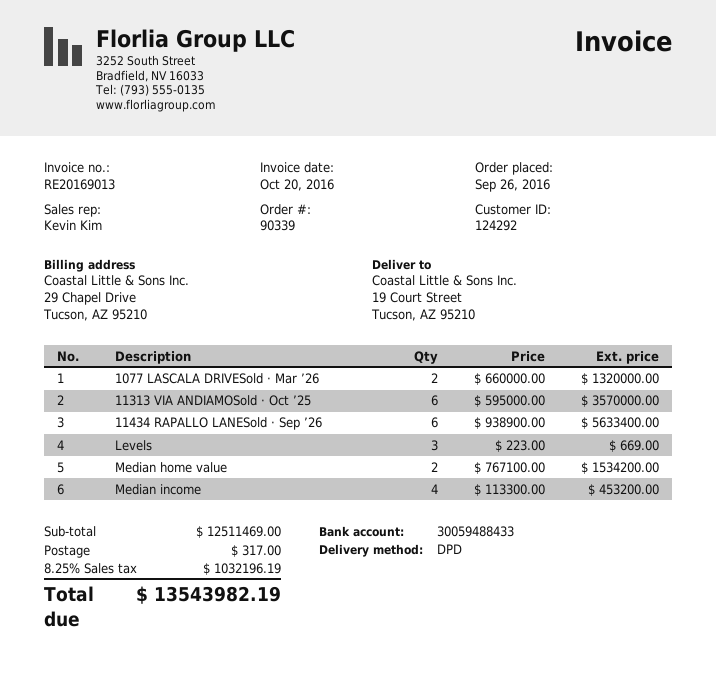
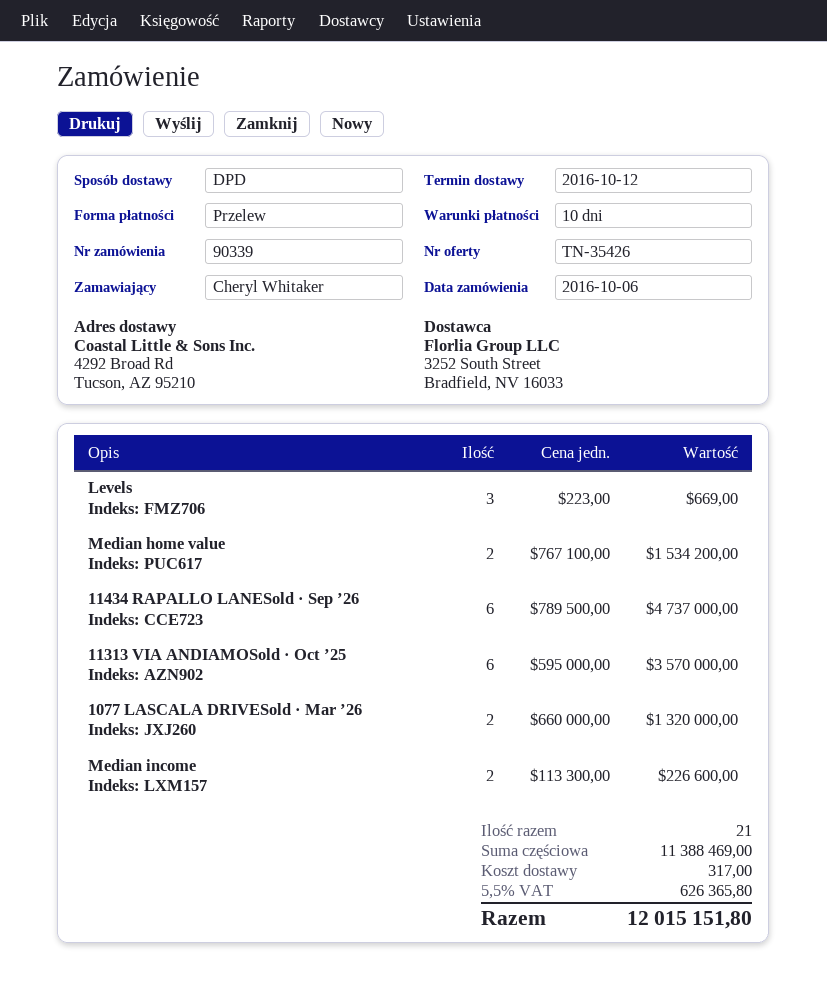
order date: 2016-09-26 -> 2016-10-06
ship to: 19 Court Street, Tucson, AZ 95210 -> 4292 Broad Rd, Tucson, AZ 95210
11434 RAPALLO LANESold · Sep ’26: 6 x 938900.00 = 5633400.00 -> 6 x 789500.00 = 4737000.00
Median income: 4 x 113300.00 = 453200.00 -> 2 x 113300.00 = 226600.00
subtotal: 12511469.00 -> 11388469.00
tax: 8.25% = 1032196.19 -> 5.5% = 626365.80
total: 13543982.19 -> 12015151.80

